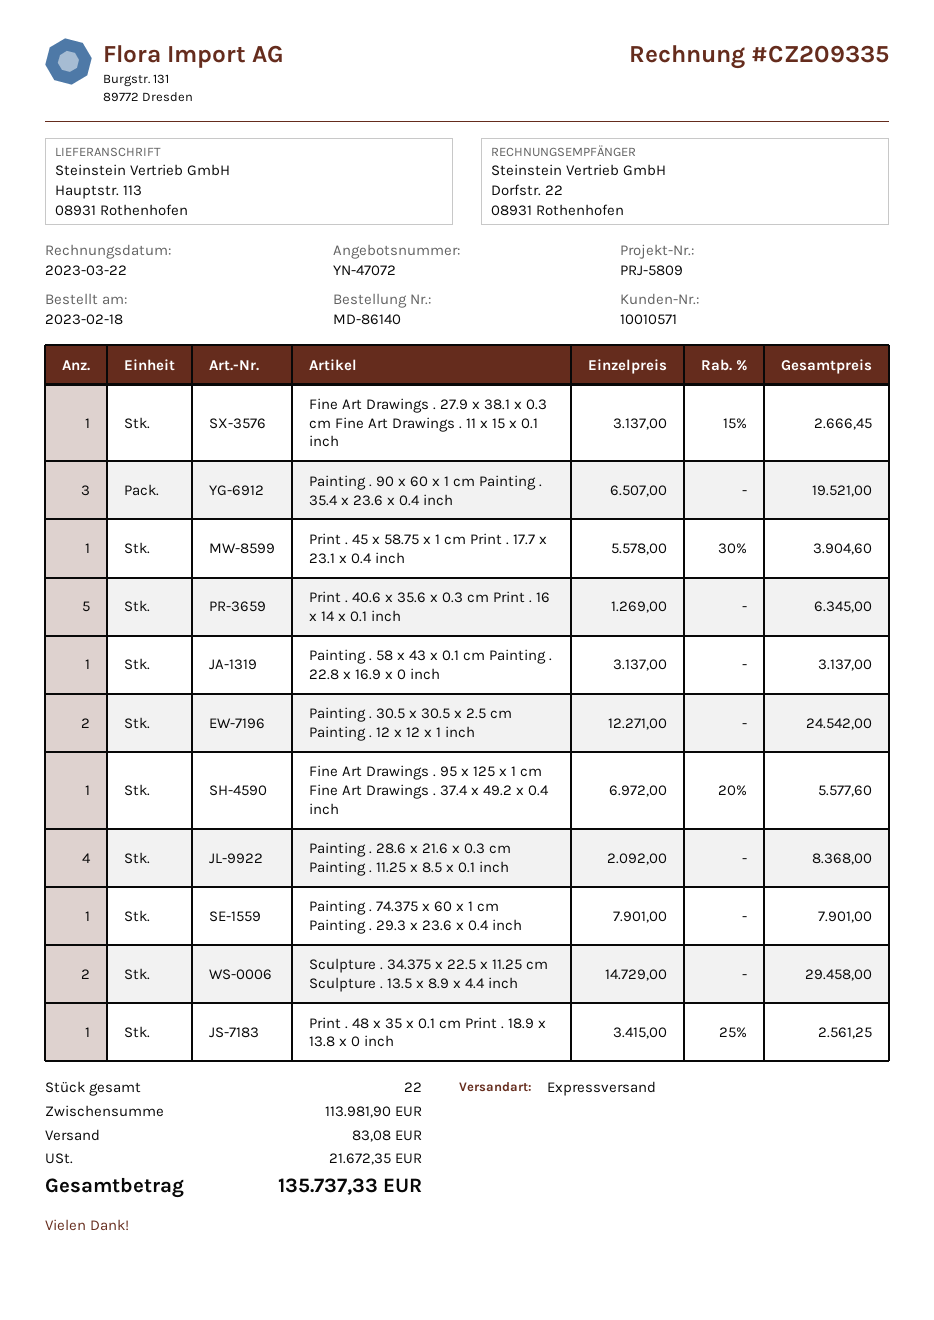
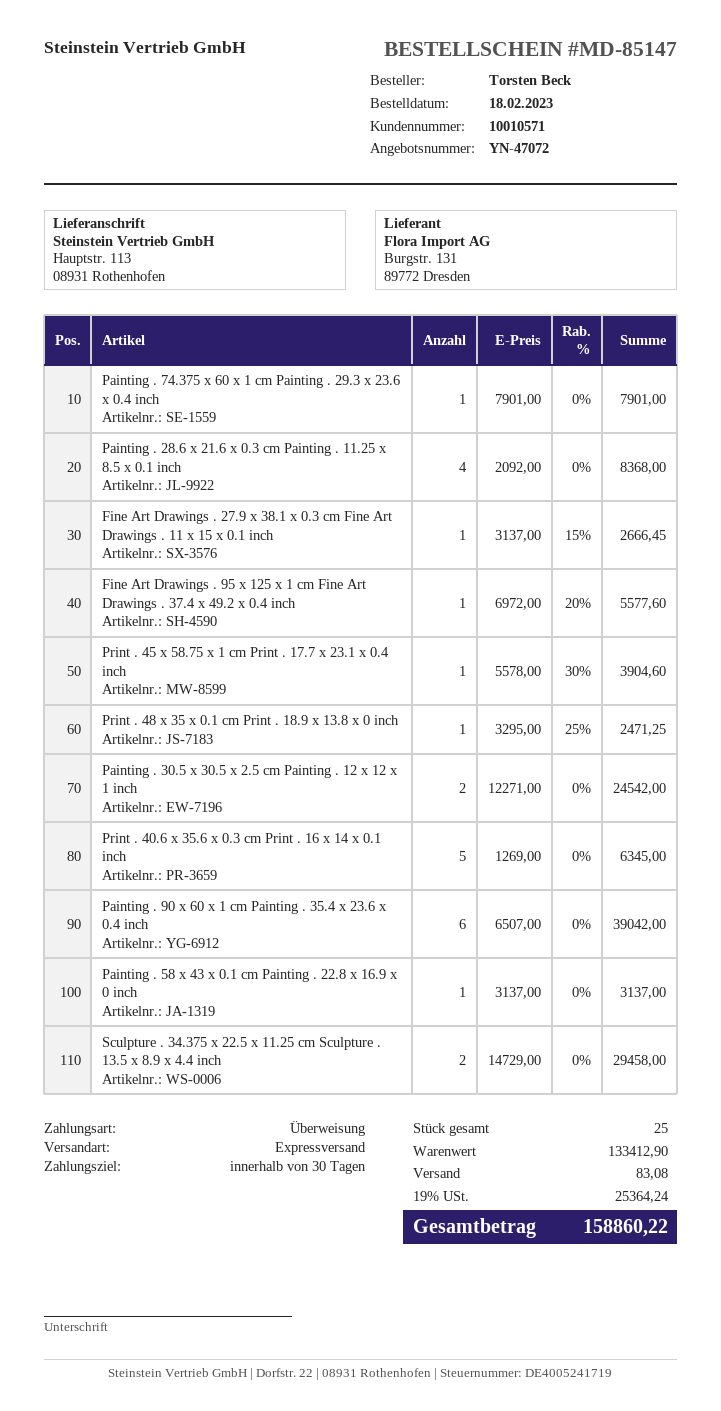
order number: MD-86140 -> MD-85147
Painting . 90 x 60 x 1 cm Painting . 35.4 x 23.6 x 0.4 inch: 3 x 6507.00 = 19521.00 -> 6 x 6507.00 = 39042.00
Print . 48 x 35 x 0.1 cm Print . 18.9 x 13.8 x 0 inch: 1 x 3415.00 - 25% = 2561.25 -> 1 x 3295.00 - 25% = 2471.25
total quantity: 22 -> 25
subtotal: 113981.90 -> 133412.90
tax: 21672.35 -> 25364.24
total: 135737.33 -> 158860.22

